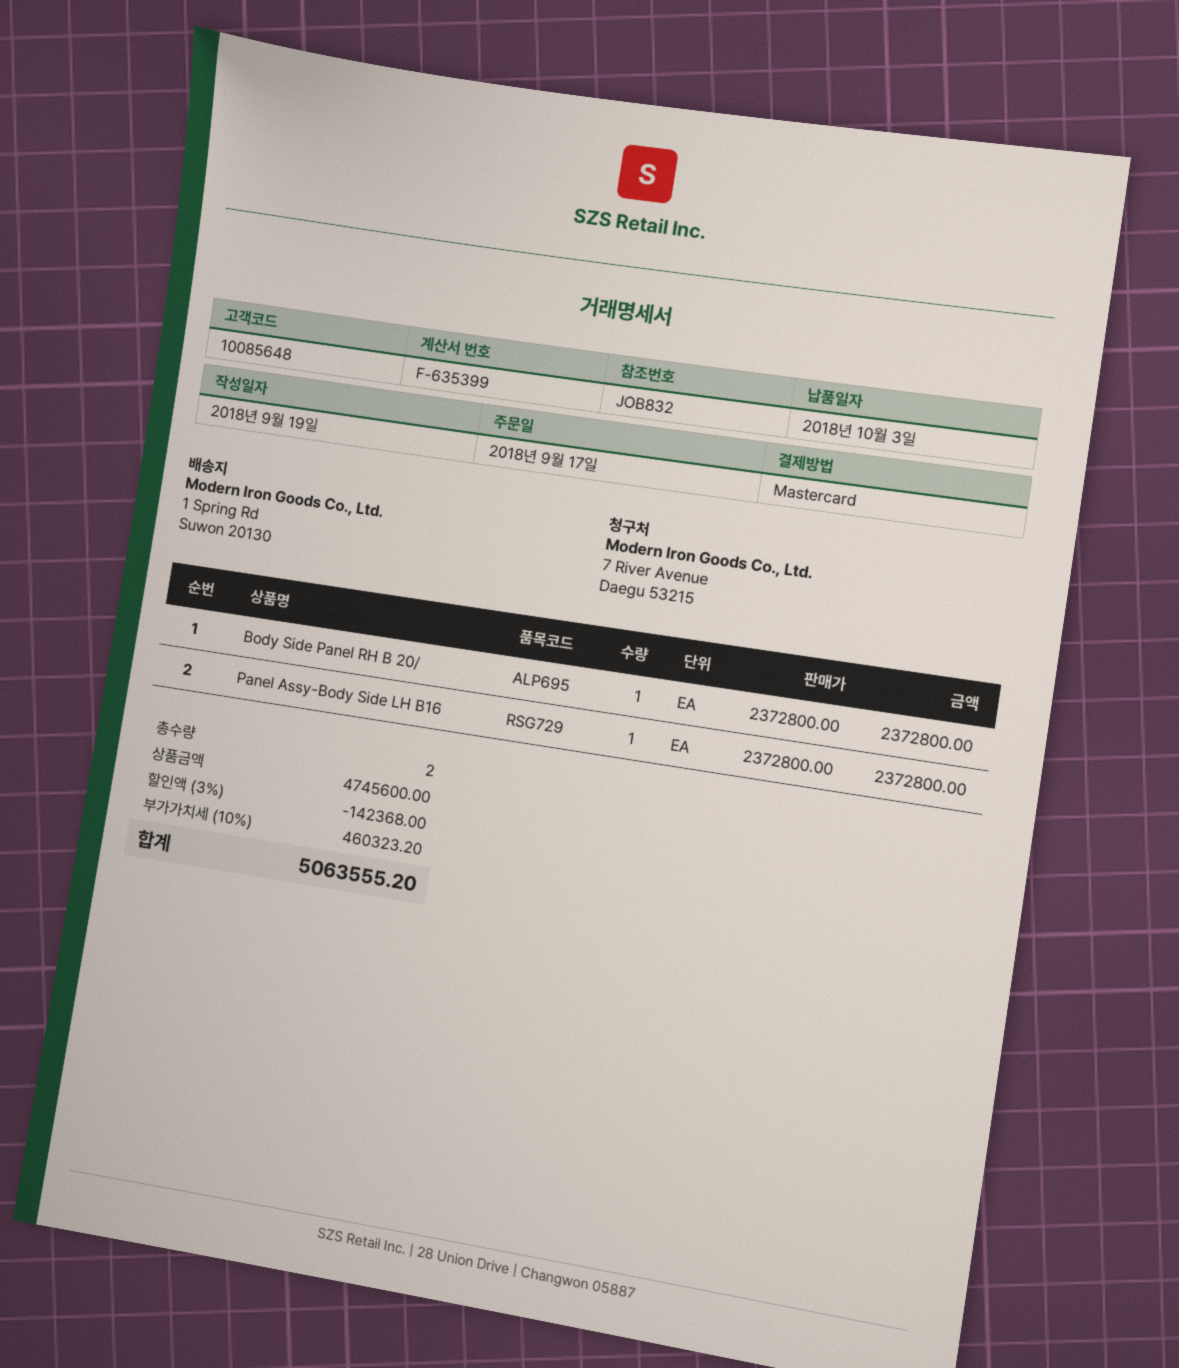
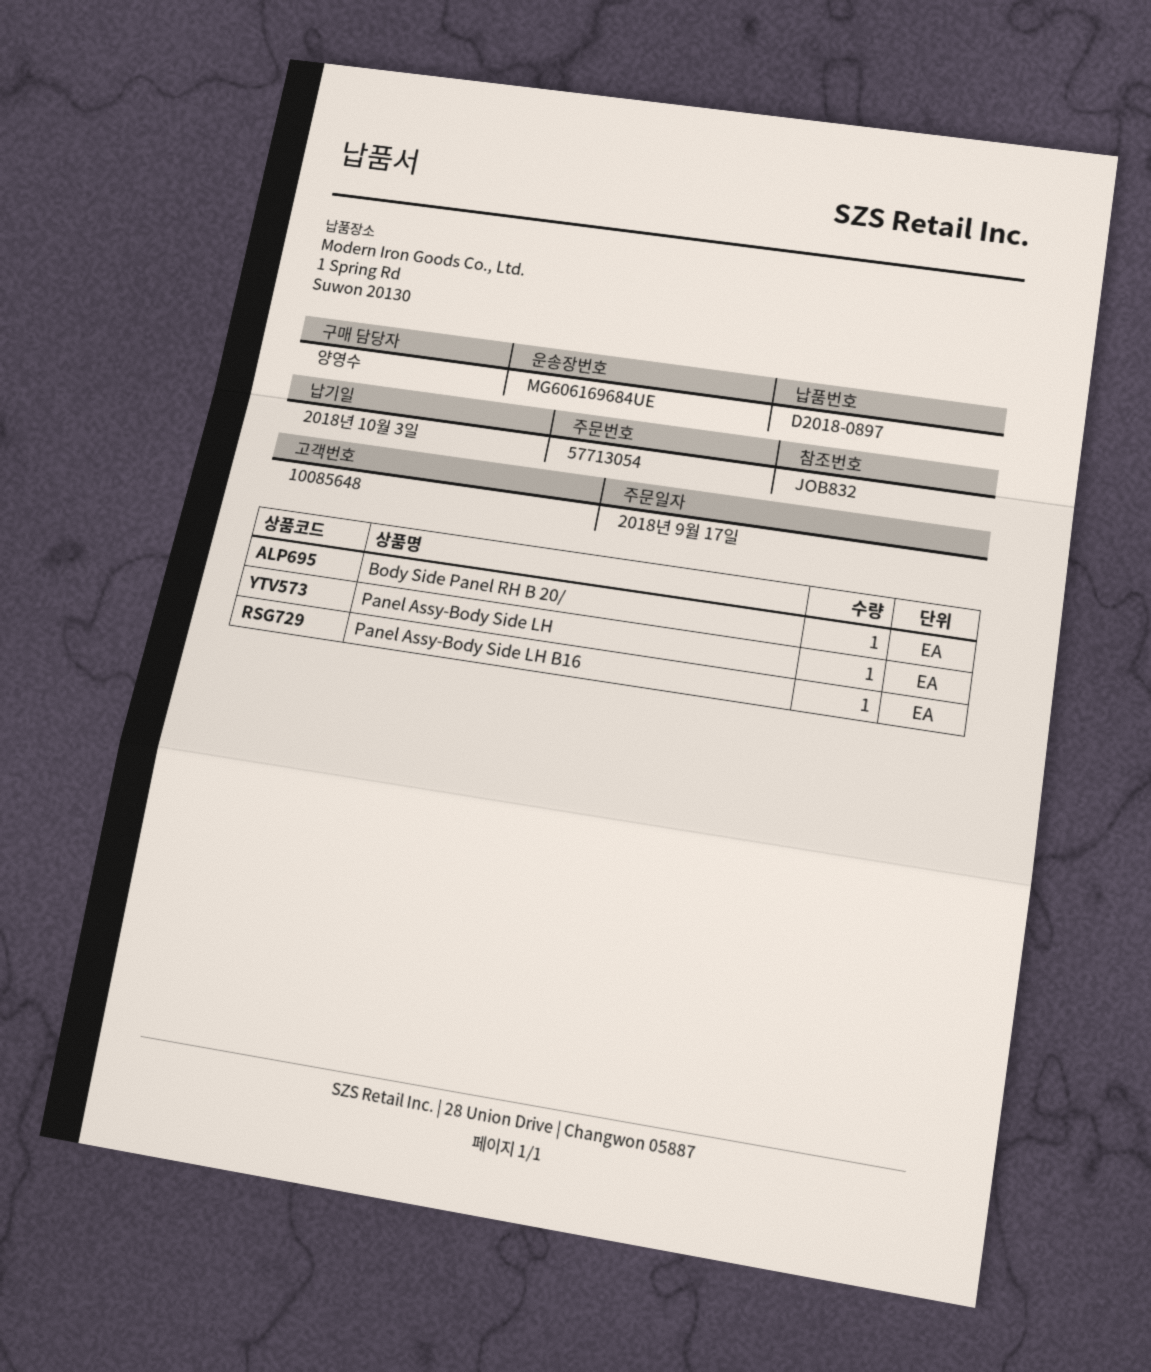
Panel Assy-Body Side LH: none -> 1

